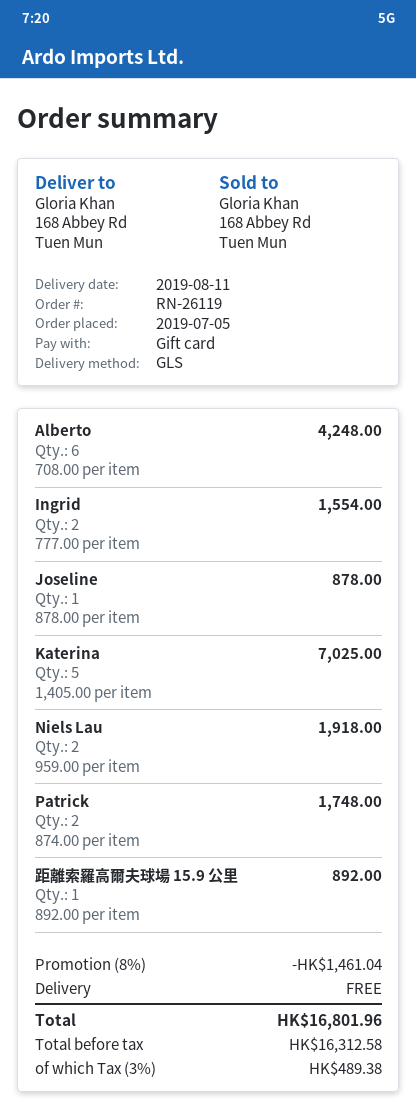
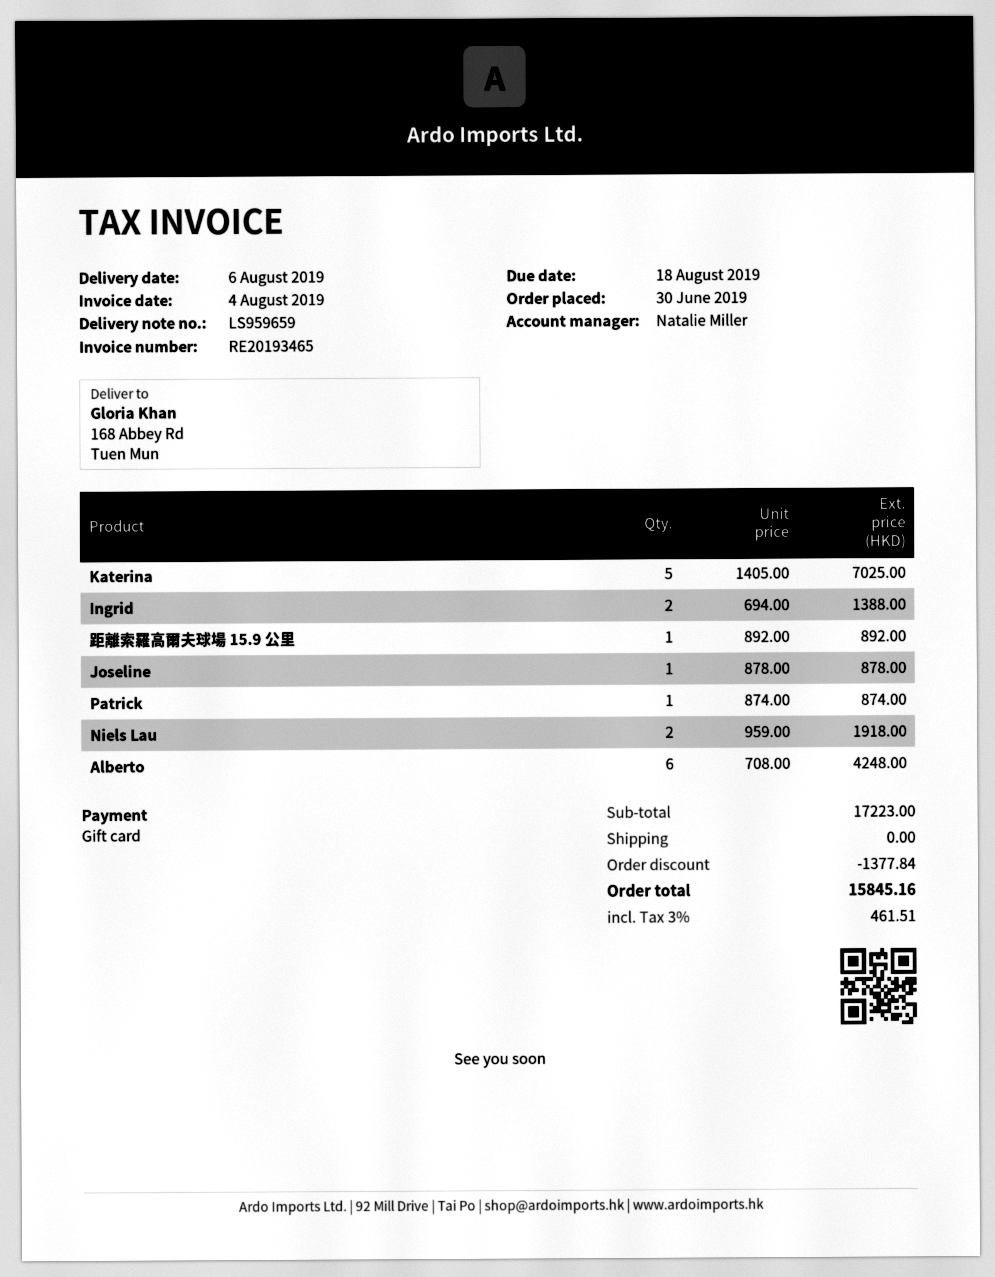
order date: 2019-07-05 -> 2019-06-30
delivery date: 2019-08-11 -> 2019-08-06
Ingrid: 2 x 777.00 = 1554.00 -> 2 x 694.00 = 1388.00
Patrick: 2 x 874.00 = 1748.00 -> 1 x 874.00 = 874.00
discount: 1461.04 -> 1377.84
tax: 3% = 489.38 -> 3% = 461.51
total: 16801.96 -> 15845.16

